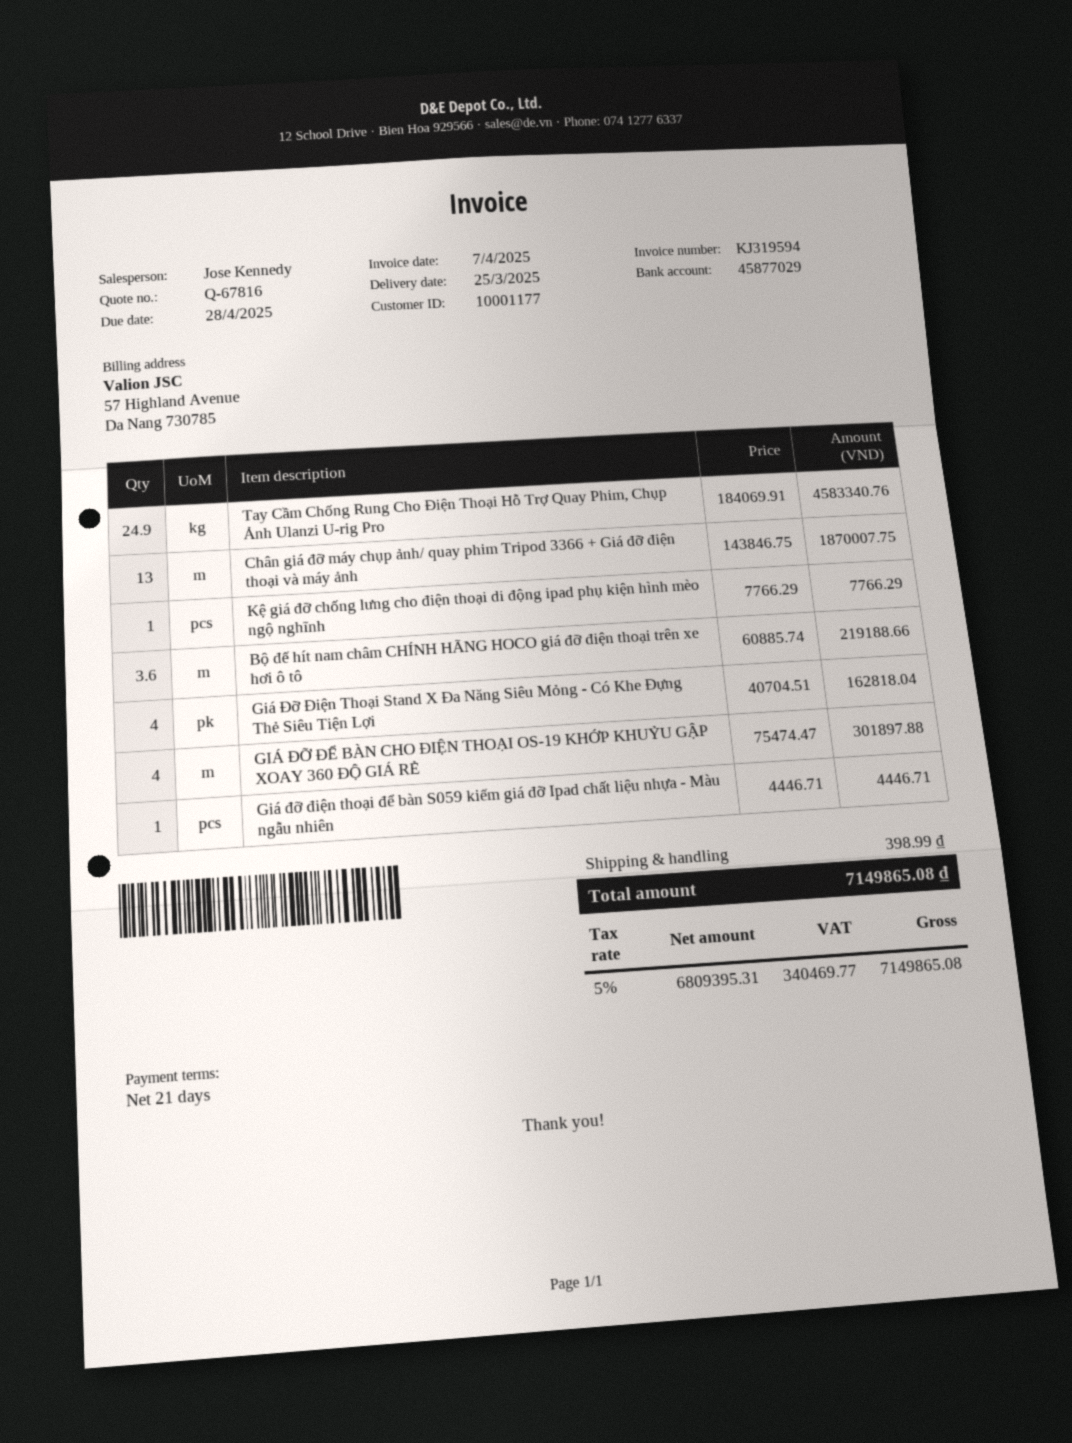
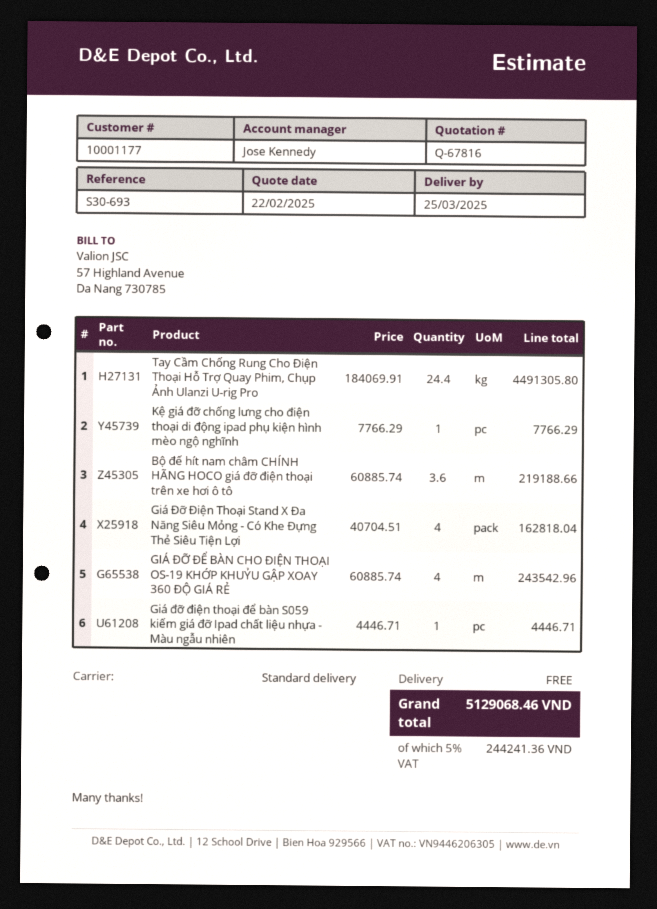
Tay Cầm Chống Rung Cho Điện Thoại Hỗ Trợ Quay Phim, Chụp Ảnh Ulanzi U-rig Pro: 24.9 x 184069.91 = 4583340.76 -> 24.4 x 184069.91 = 4491305.80
Chân giá đỡ máy chụp ảnh/ quay phim Tripod 3366 + Giá đỡ điện thoại và máy ảnh: 13 x 143846.75 = 1870007.75 -> none
GIÁ ĐỠ ĐỂ BÀN CHO ĐIỆN THOẠI OS-19 KHỚP KHUỶU GẬP XOAY 360 ĐỘ GIÁ RẺ: 4 x 75474.47 = 301897.88 -> 4 x 60885.74 = 243542.96
shipping: 398.99 -> 0.00
tax: 5% = 340469.77 -> 5% = 244241.36
total: 7149865.08 -> 5129068.46

